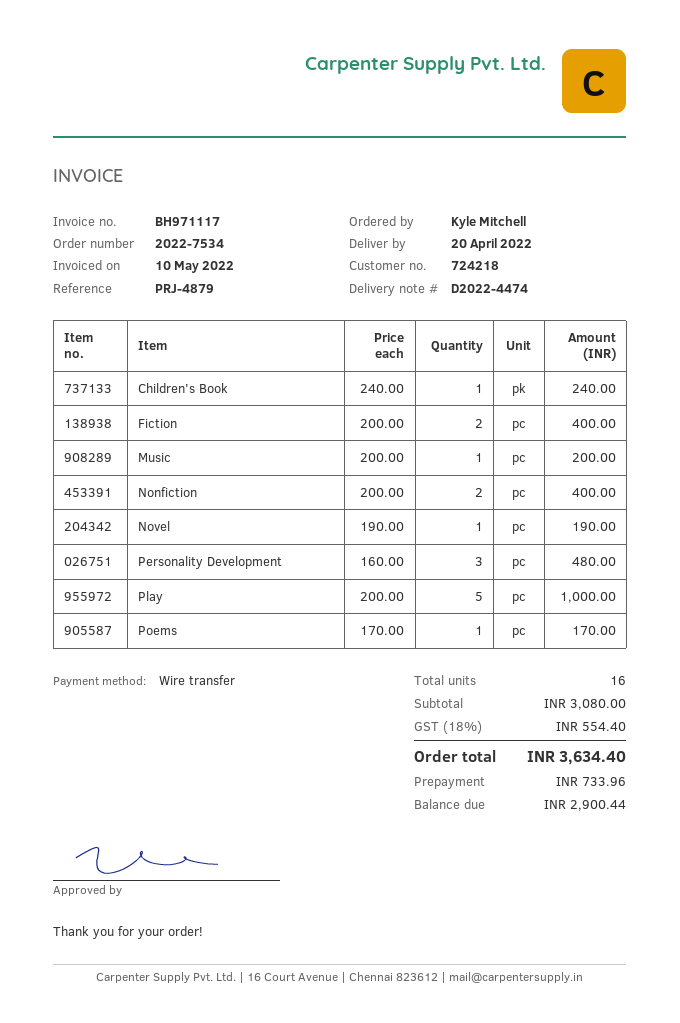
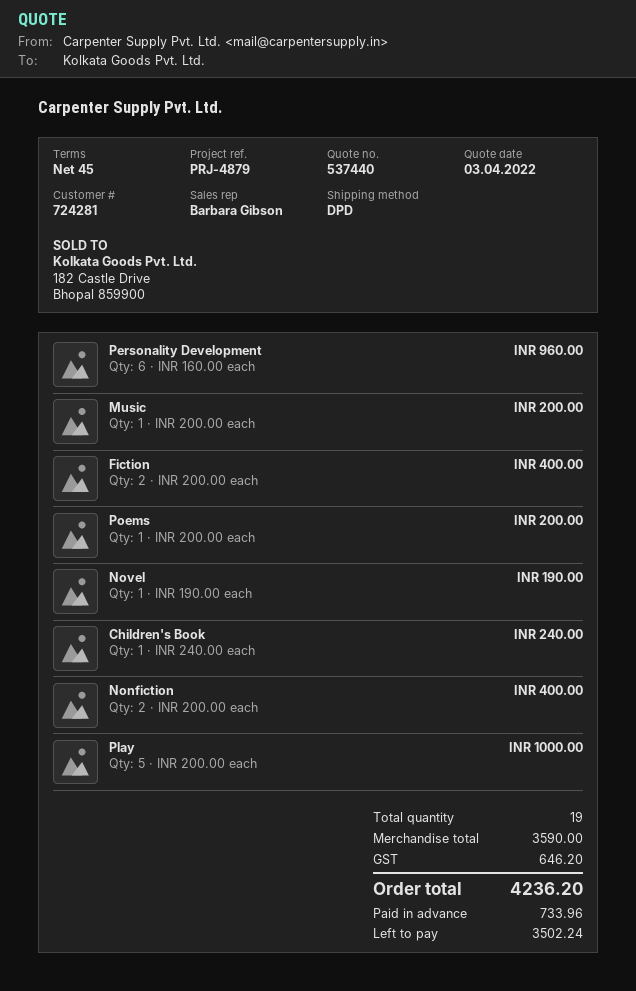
customer number: 724218 -> 724281
Personality Development: 3 x 160.00 = 480.00 -> 6 x 160.00 = 960.00
Poems: 1 x 170.00 = 170.00 -> 1 x 200.00 = 200.00
total quantity: 16 -> 19
subtotal: 3080.00 -> 3590.00
tax: 554.40 -> 646.20
total: 3634.40 -> 4236.20
balance: 2900.44 -> 3502.24

